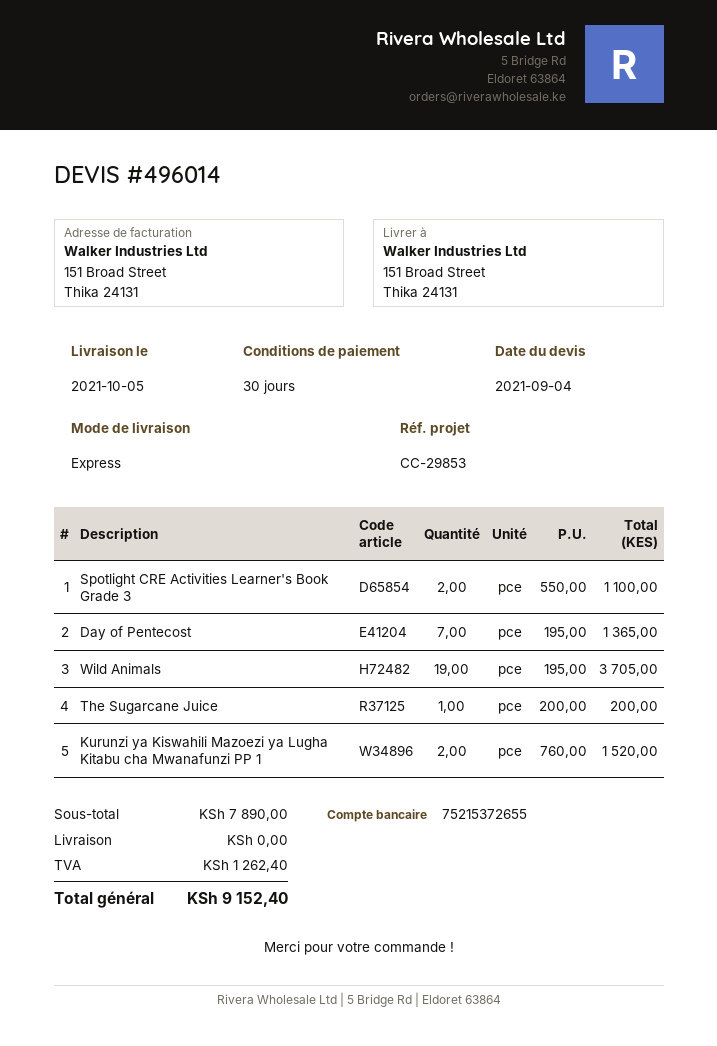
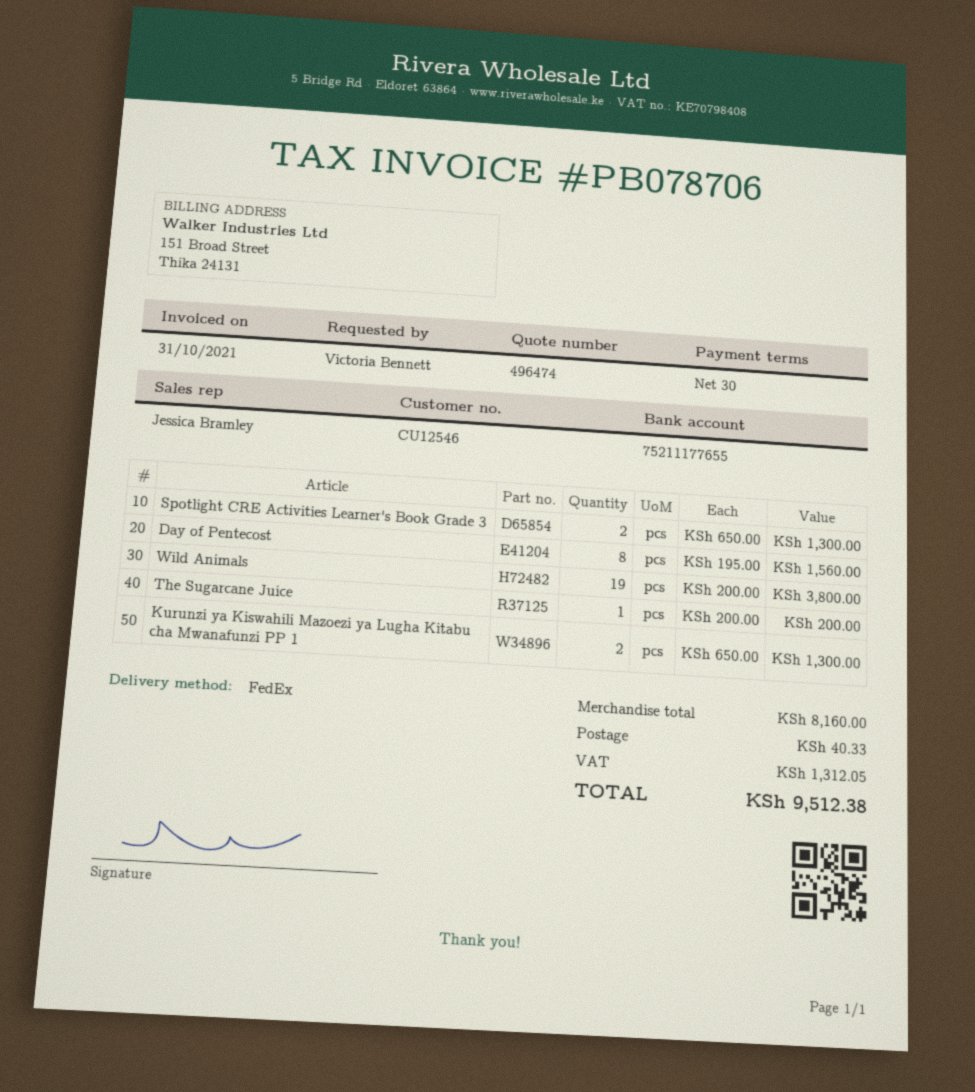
quote number: 496014 -> 496474
bank account: 75215372655 -> 75211177655
shipping method: express -> FedEx
Spotlight CRE Activities Learner's Book Grade 3: 2 x 550.00 = 1100.00 -> 2 x 650.00 = 1300.00
Day of Pentecost: 7 x 195.00 = 1365.00 -> 8 x 195.00 = 1560.00
Wild Animals: 19 x 195.00 = 3705.00 -> 19 x 200.00 = 3800.00
Kurunzi ya Kiswahili Mazoezi ya Lugha Kitabu cha Mwanafunzi PP 1: 2 x 760.00 = 1520.00 -> 2 x 650.00 = 1300.00
subtotal: 7890.00 -> 8160.00
shipping: 0.00 -> 40.33
tax: 1262.40 -> 1312.05
total: 9152.40 -> 9512.38

